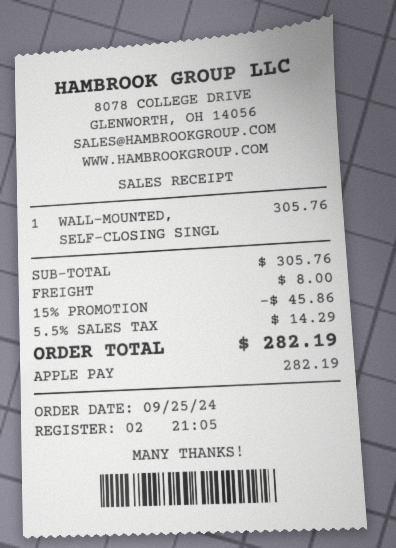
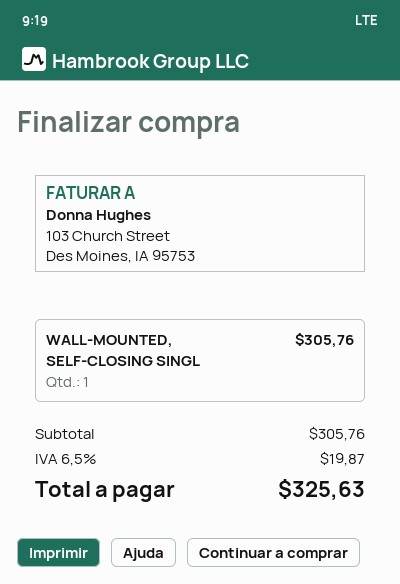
discount: 15% = 45.86 -> none
shipping: 8.00 -> none
tax: 5.5% = 14.29 -> 6.5% = 19.87
total: 282.19 -> 325.63

